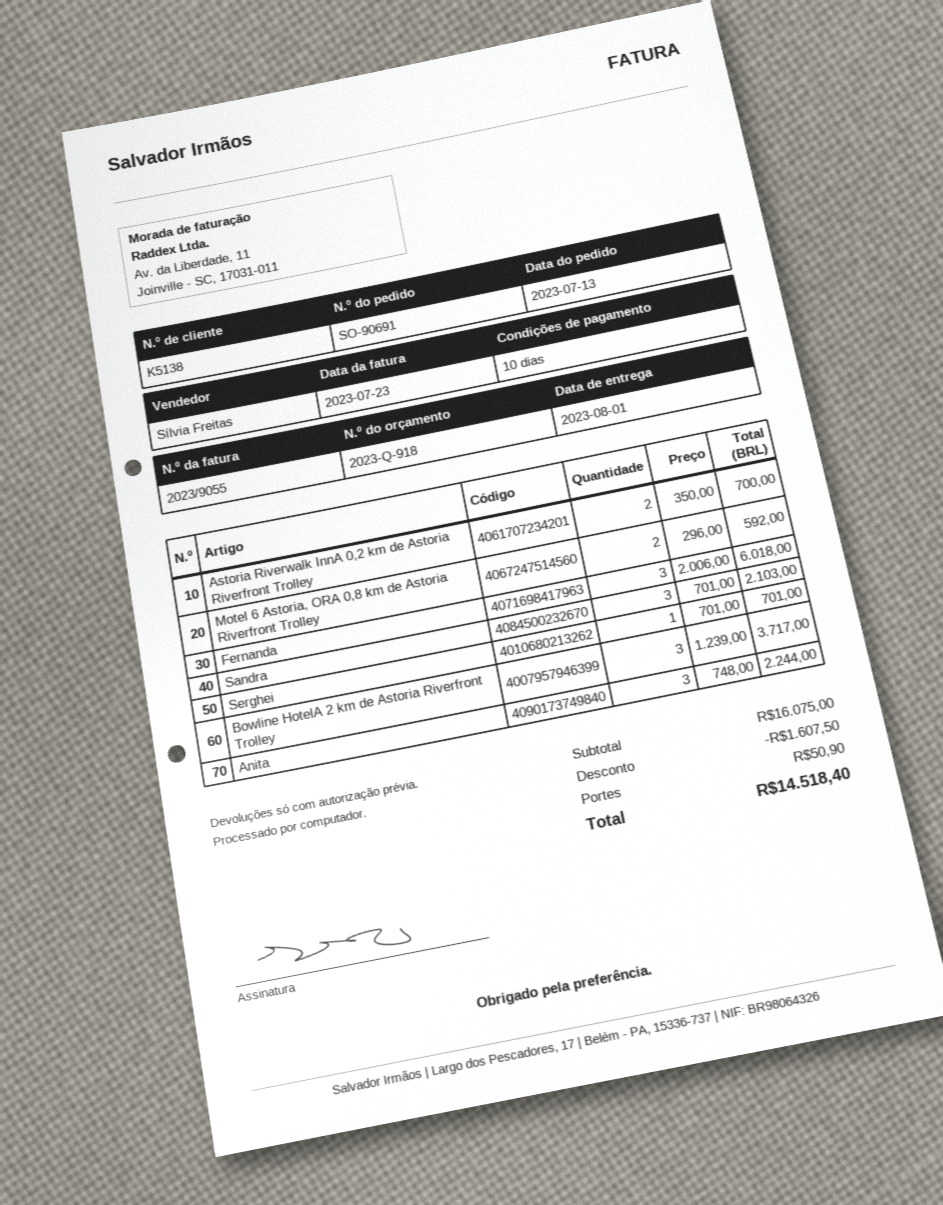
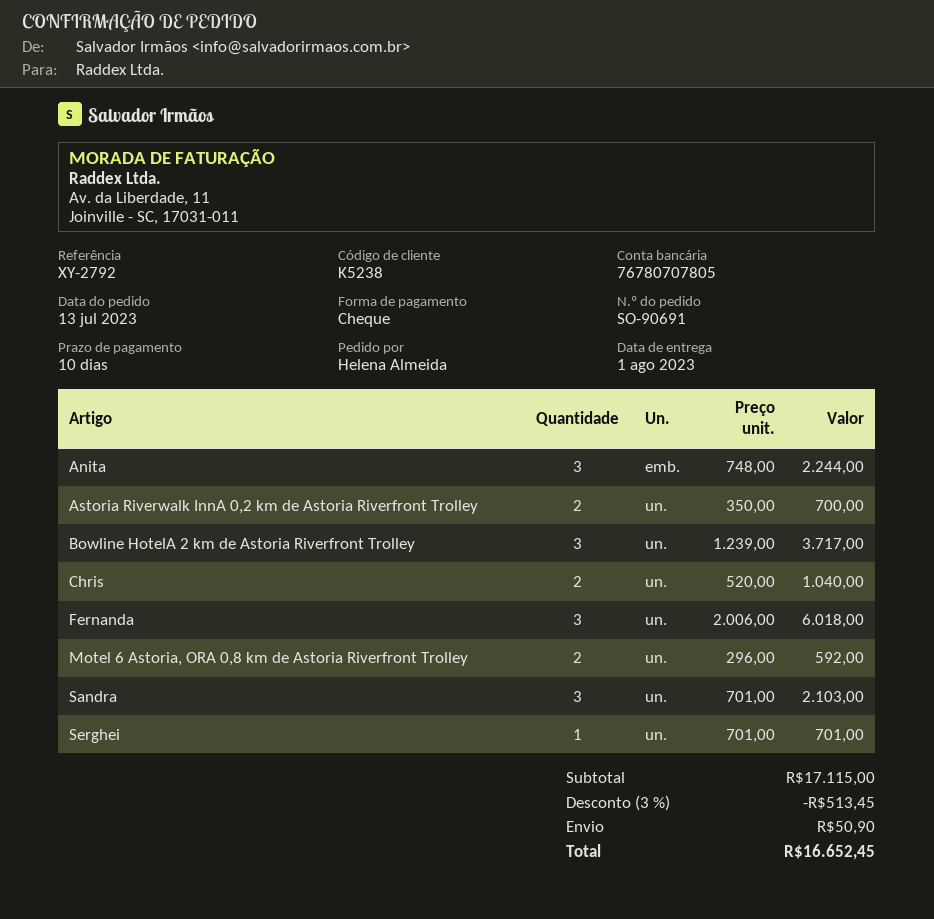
customer number: K5138 -> K5238
Chris: none -> 2 x 520.00 = 1040.00
subtotal: 16075.00 -> 17115.00
discount: 1607.50 -> 513.45
total: 14518.40 -> 16652.45

